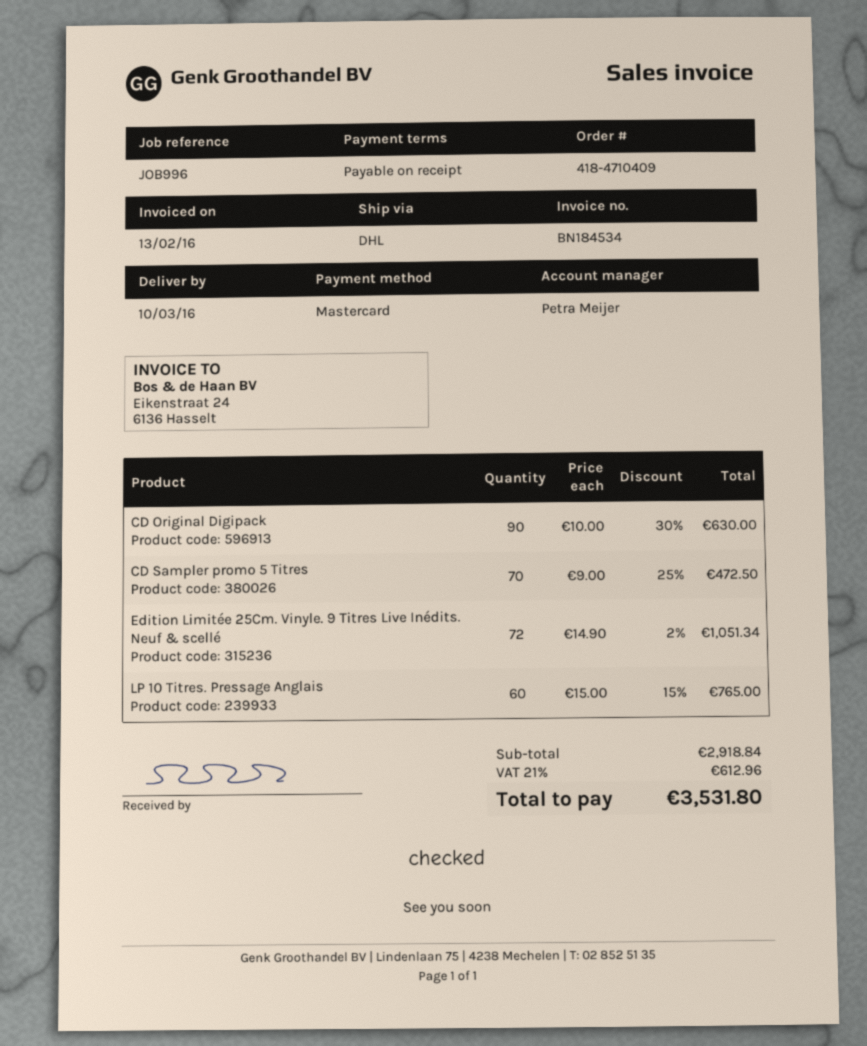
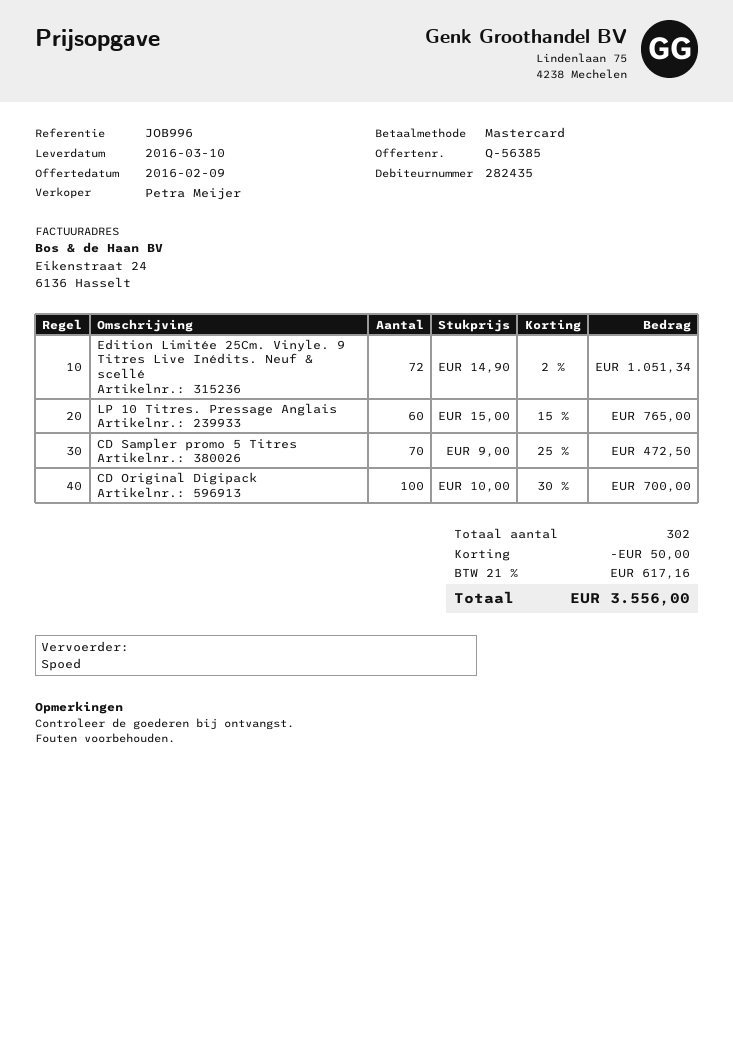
shipping method: DHL -> express
CD Original Digipack: 90 x 10.00 - 30% = 630.00 -> 100 x 10.00 - 30% = 700.00
discount: none -> 50.00
tax: 21% = 612.96 -> 21% = 617.16
total: 3531.80 -> 3556.00

